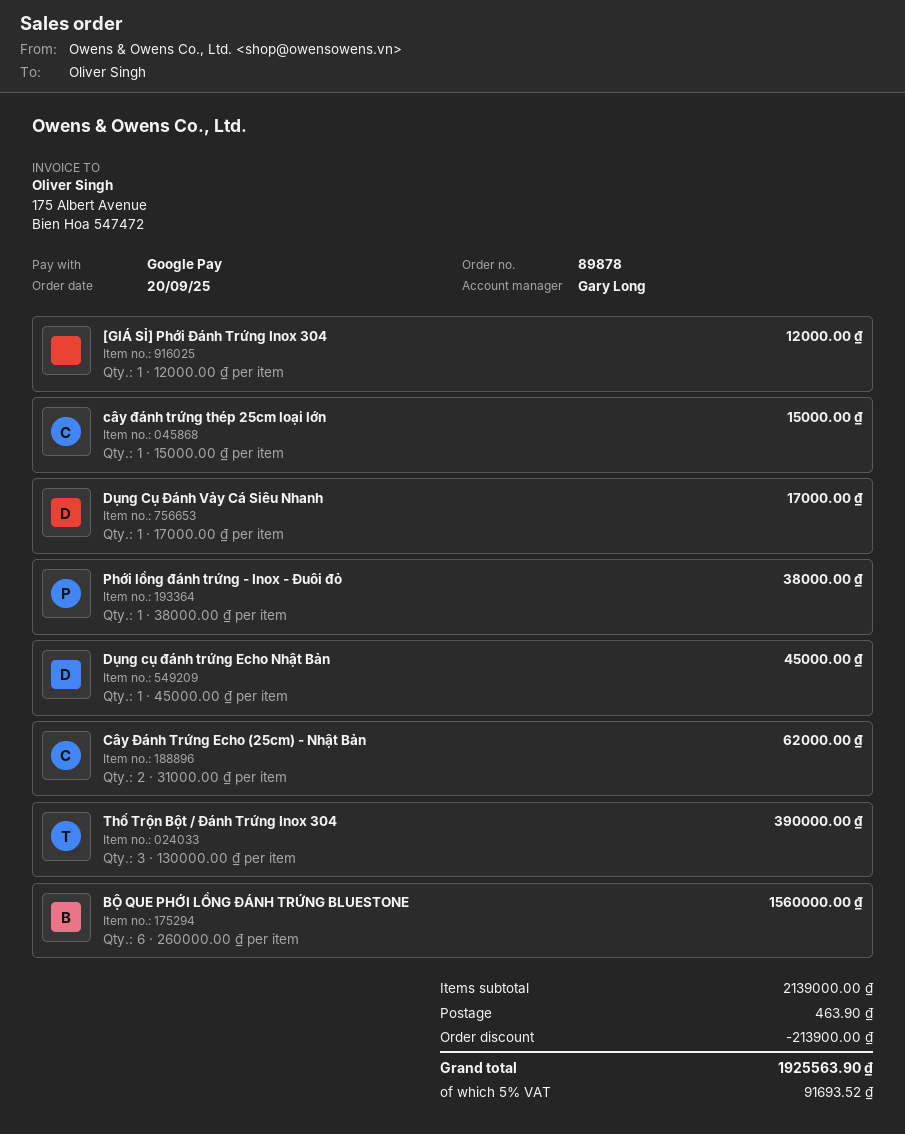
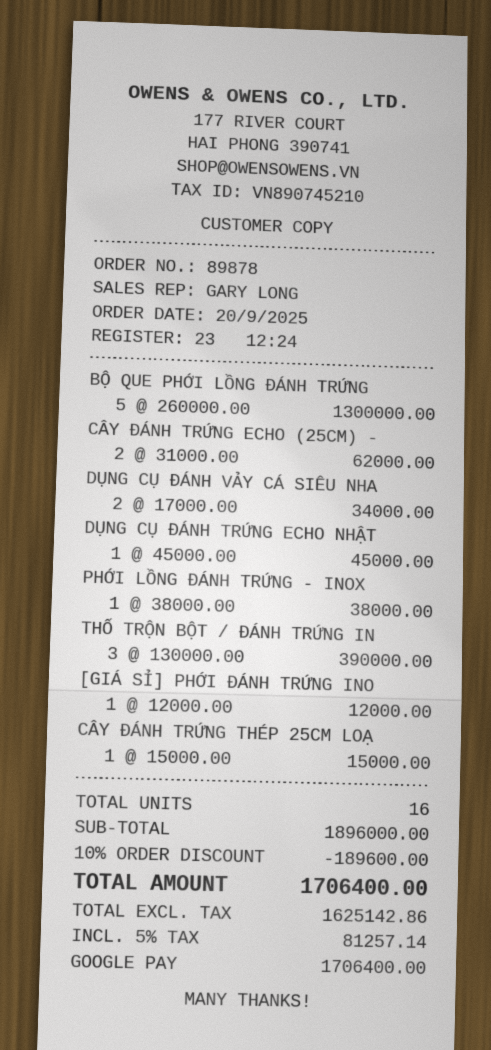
Dụng Cụ Đánh Vảy Cá Siêu Nhanh: 1 x 17000.00 = 17000.00 -> 2 x 17000.00 = 34000.00
BỘ QUE PHỚI LỒNG ĐÁNH TRỨNG BLUESTONE: 6 x 260000.00 = 1560000.00 -> 5 x 260000.00 = 1300000.00
subtotal: 2139000.00 -> 1896000.00
discount: 213900.00 -> 189600.00
shipping: 463.90 -> none
tax: 5% = 91693.52 -> 5% = 81257.14
total: 1925563.90 -> 1706400.00

